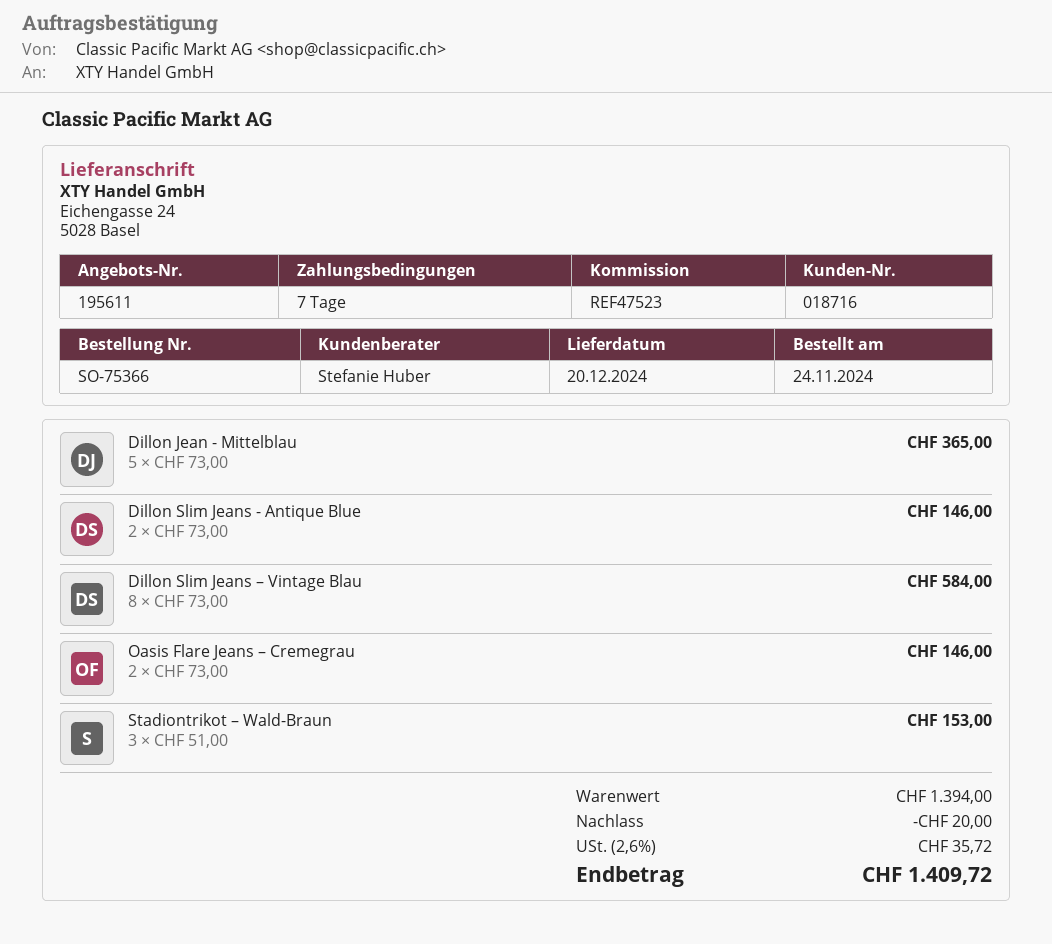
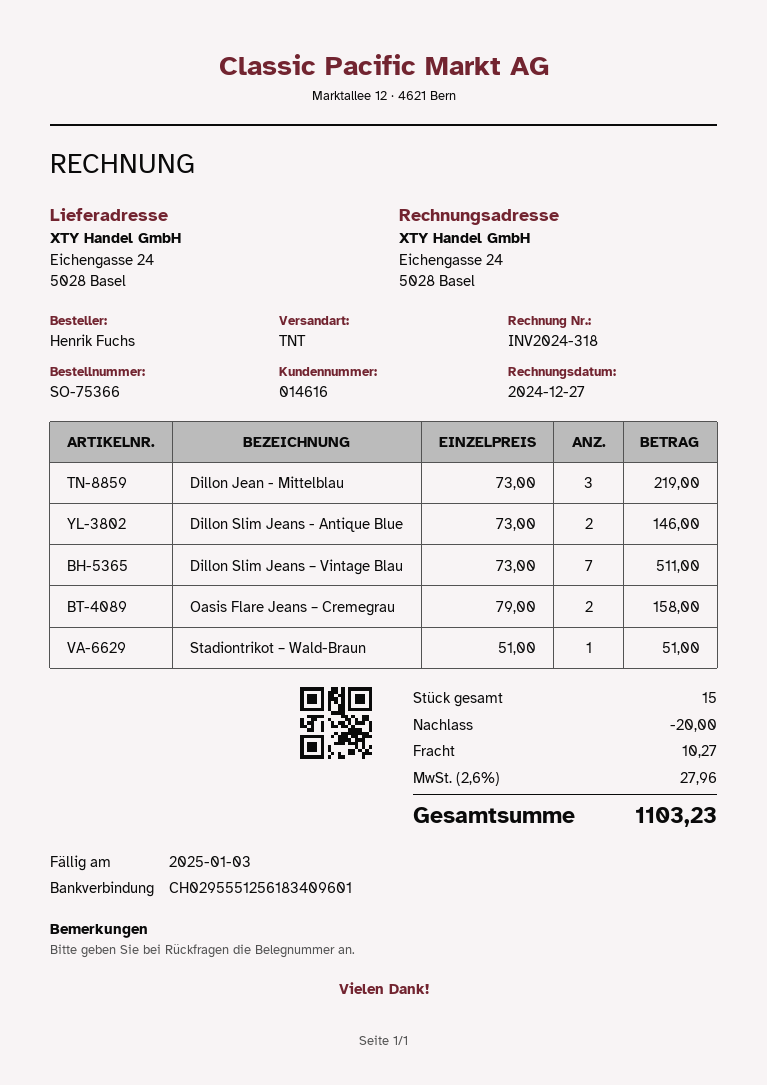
customer number: 018716 -> 014616
Dillon Jean - Mittelblau: 5 x 73.00 = 365.00 -> 3 x 73.00 = 219.00
Dillon Slim Jeans – Vintage Blau: 8 x 73.00 = 584.00 -> 7 x 73.00 = 511.00
Oasis Flare Jeans – Cremegrau: 2 x 73.00 = 146.00 -> 2 x 79.00 = 158.00
Stadiontrikot – Wald-Braun: 3 x 51.00 = 153.00 -> 1 x 51.00 = 51.00
shipping: none -> 10.27
tax: 2.6% = 35.72 -> 2.6% = 27.96
total: 1409.72 -> 1103.23

